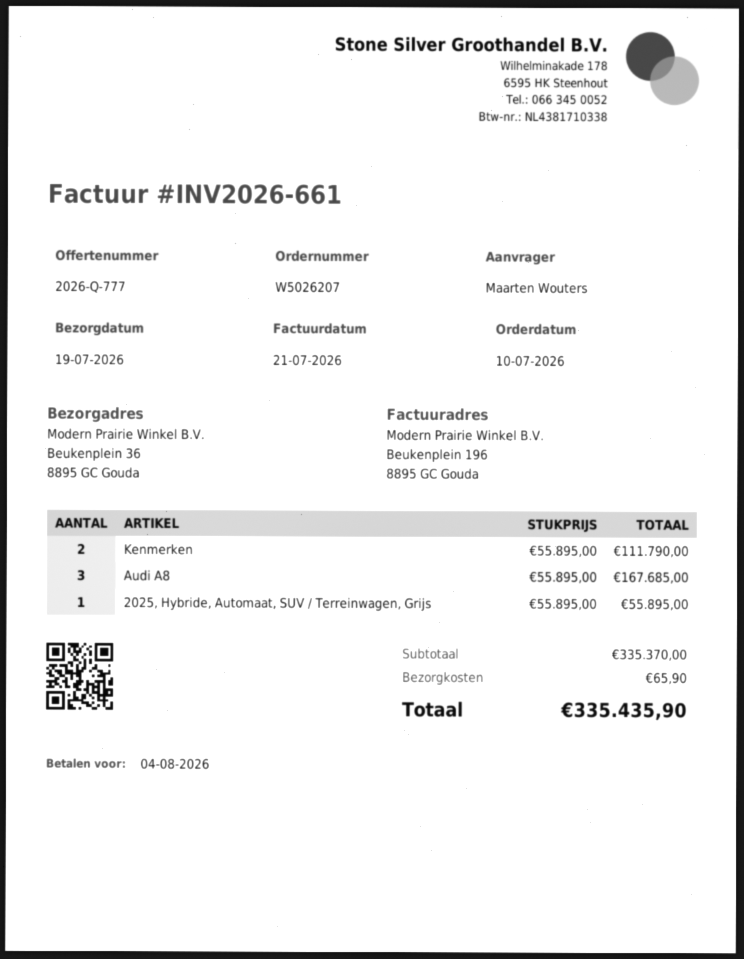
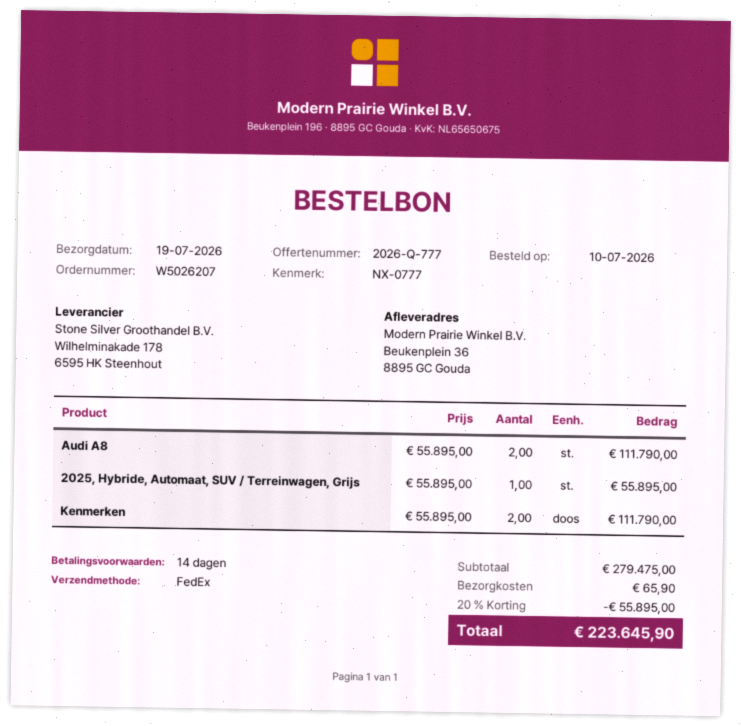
Audi A8: 3 x 55895.00 = 167685.00 -> 2 x 55895.00 = 111790.00
subtotal: 335370.00 -> 279475.00
discount: none -> 20% = 55895.00
total: 335435.90 -> 223645.90

